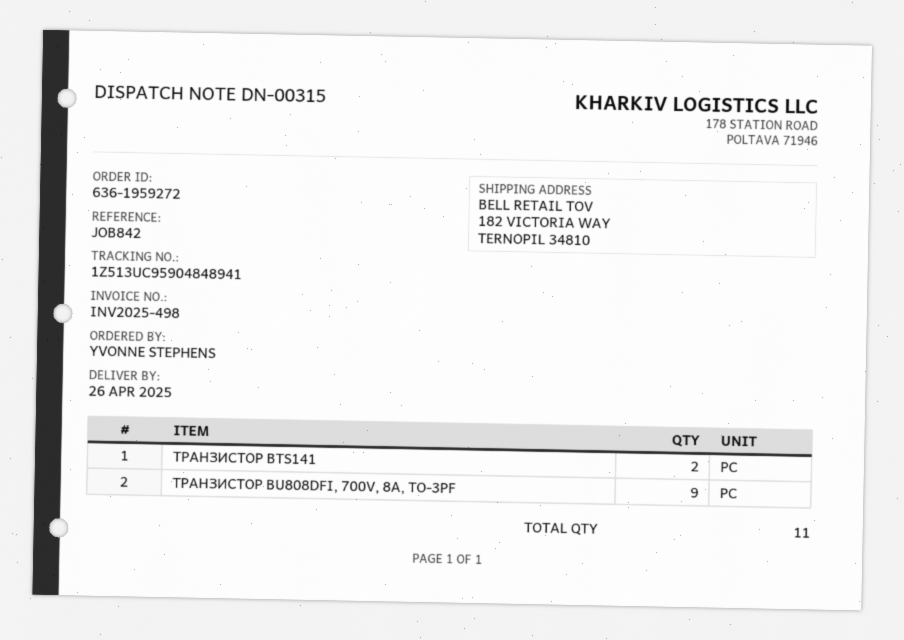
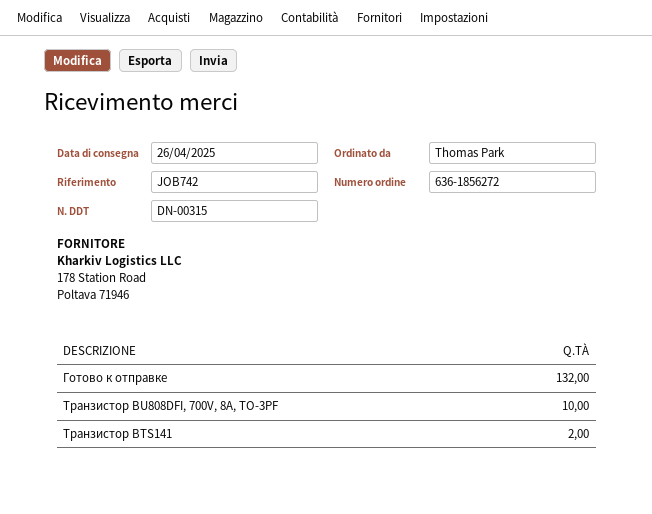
order number: 636-1959272 -> 636-1856272
reference: JOB842 -> JOB742
ordered by: YVONNE STEPHENS -> Thomas Park
ТРАНЗИСТОР BU808DFI, 700V, 8A, TO-3PF: 9 -> 10
Готово к отправке: none -> 132

